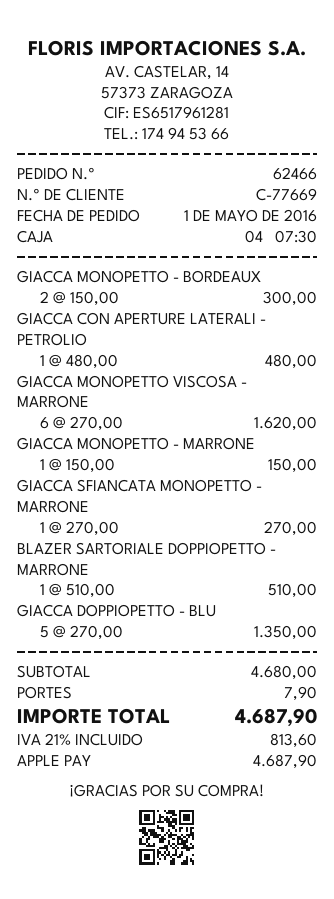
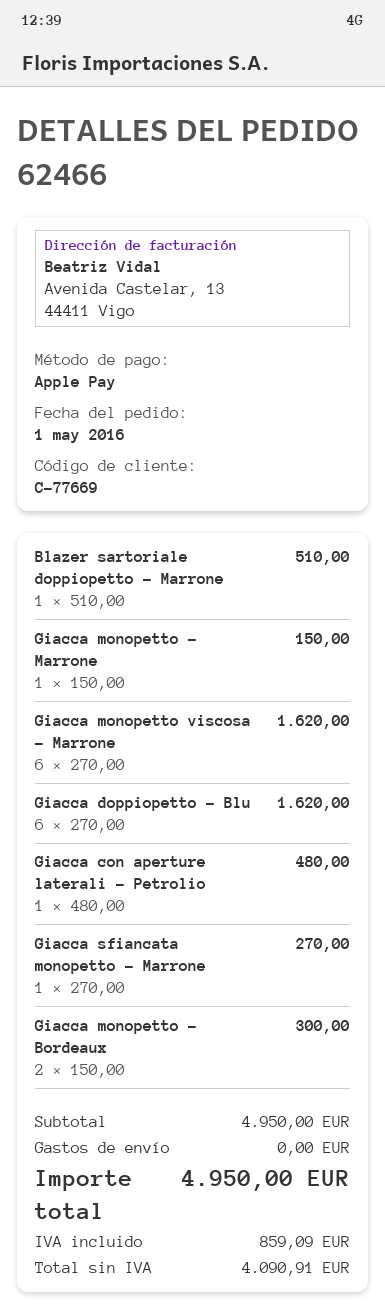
GIACCA DOPPIOPETTO - BLU: 5 x 270.00 = 1350.00 -> 6 x 270.00 = 1620.00
subtotal: 4680.00 -> 4950.00
shipping: 7.90 -> 0.00
tax: 813.60 -> 859.09
total: 4687.90 -> 4950.00

